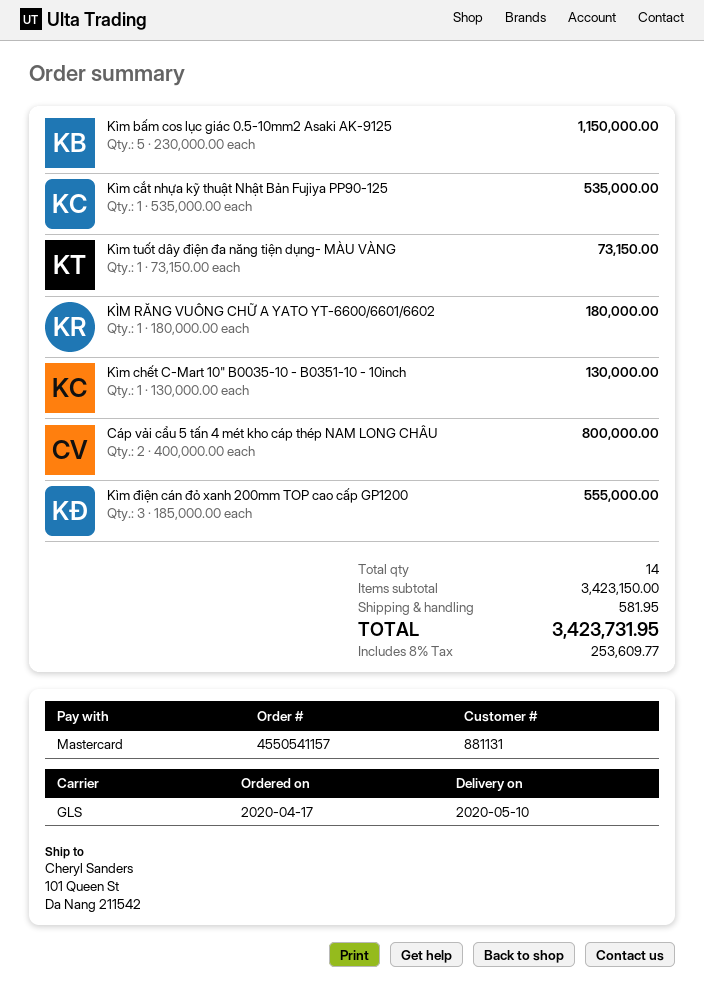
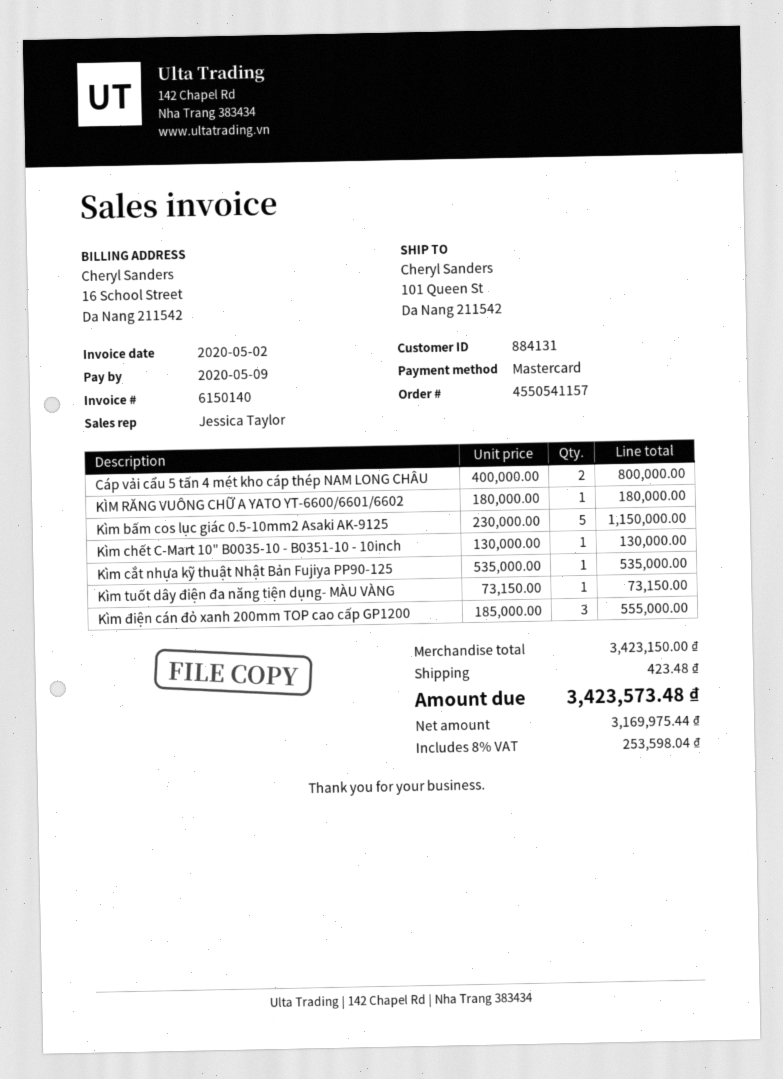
customer number: 881131 -> 884131
shipping: 581.95 -> 423.48
tax: 8% = 253609.77 -> 8% = 253598.04
total: 3423731.95 -> 3423573.48

